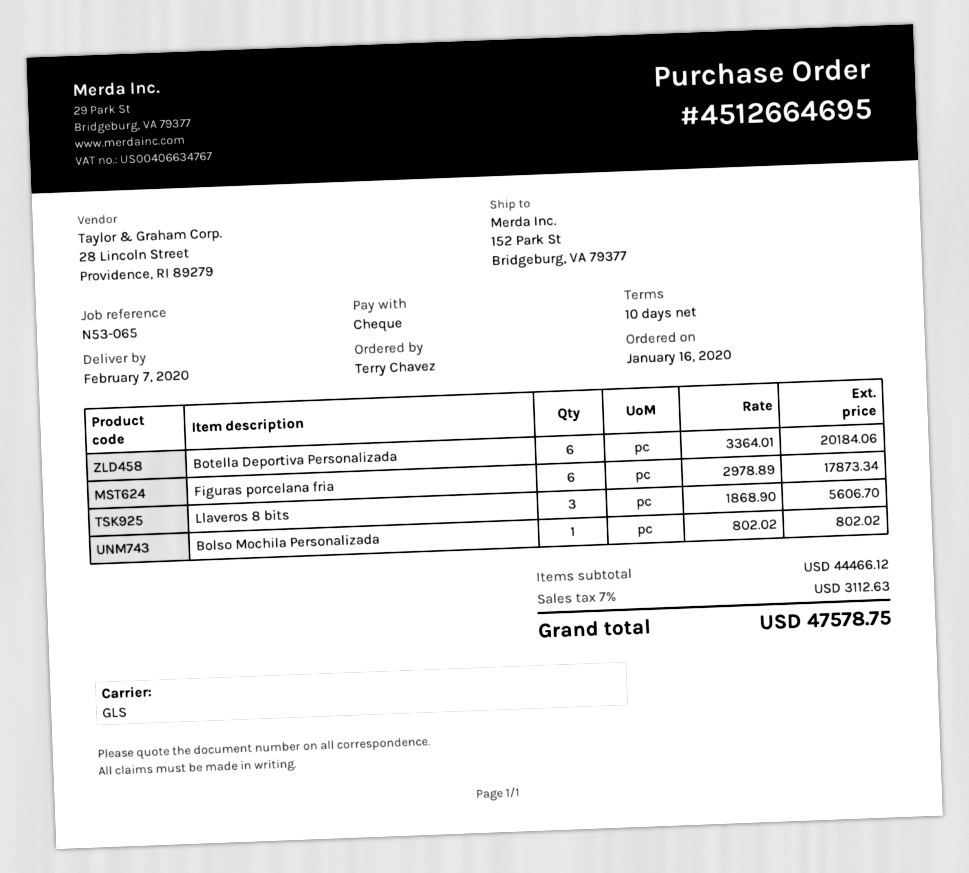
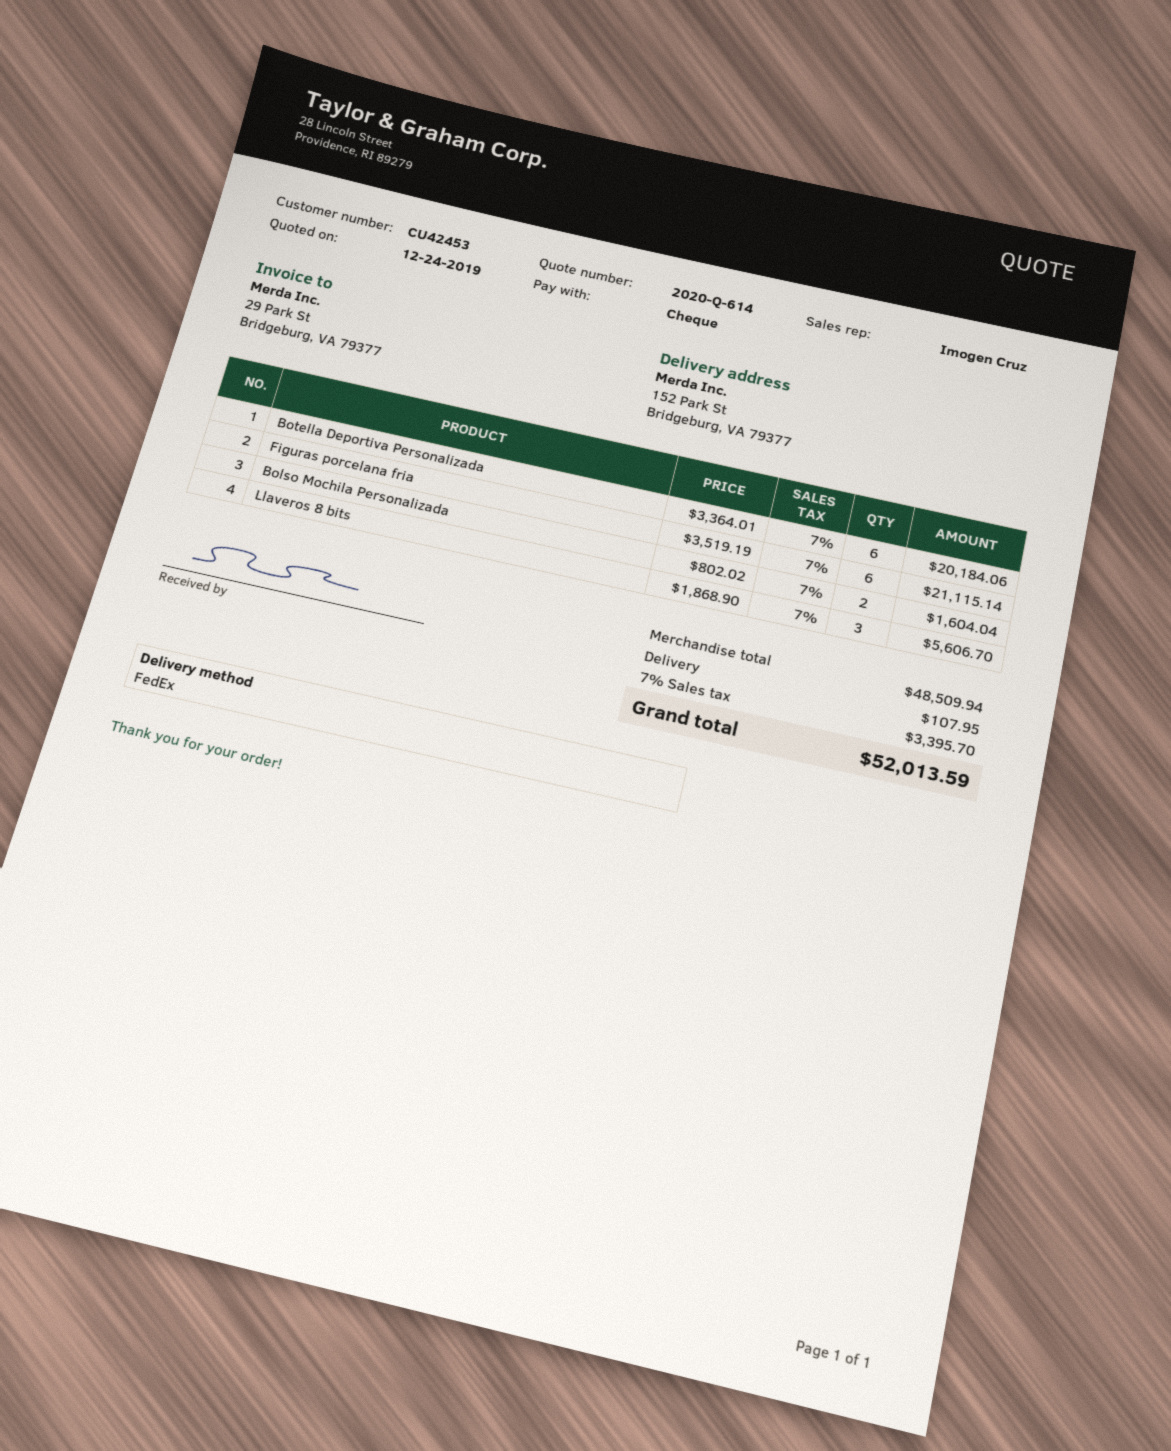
shipping method: GLS -> FedEx
Figuras porcelana fria: 6 x 2978.89 = 17873.34 -> 6 x 3519.19 = 21115.14
Bolso Mochila Personalizada: 1 x 802.02 = 802.02 -> 2 x 802.02 = 1604.04
subtotal: 44466.12 -> 48509.94
shipping: none -> 107.95
tax: 7% = 3112.63 -> 7% = 3395.70
total: 47578.75 -> 52013.59

